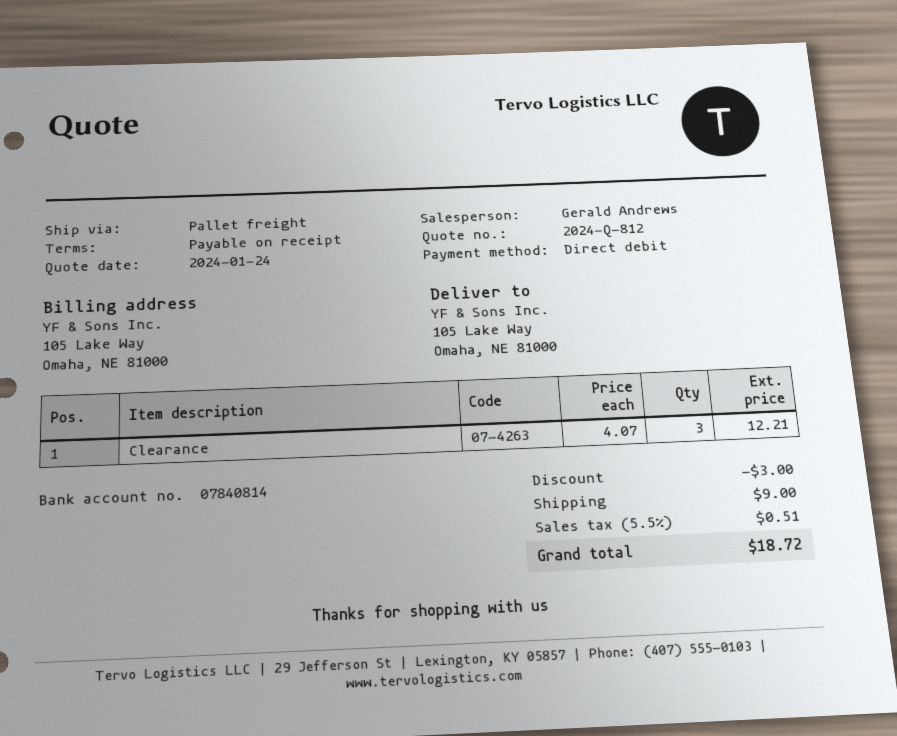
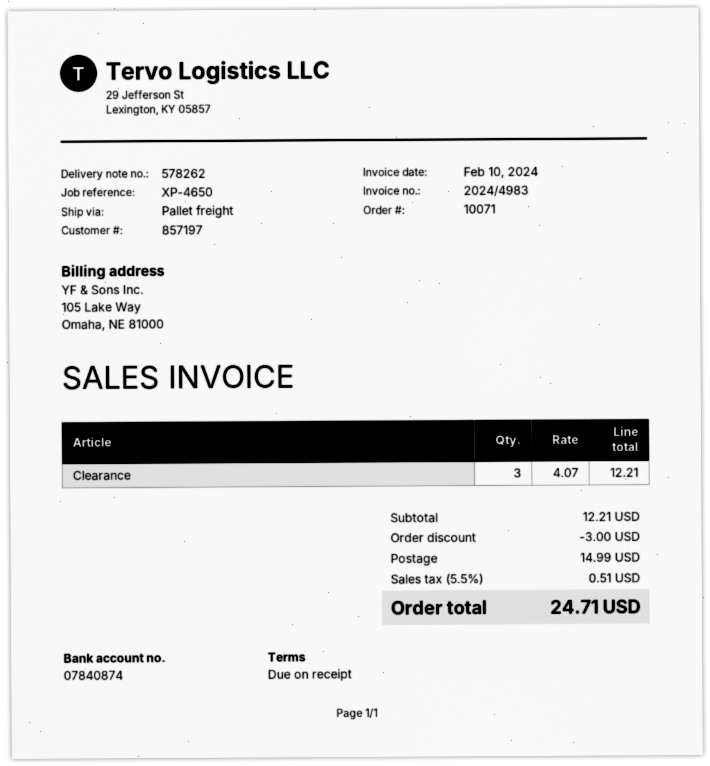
bank account: 07840814 -> 07840874
shipping: 9.00 -> 14.99
total: 18.72 -> 24.71

